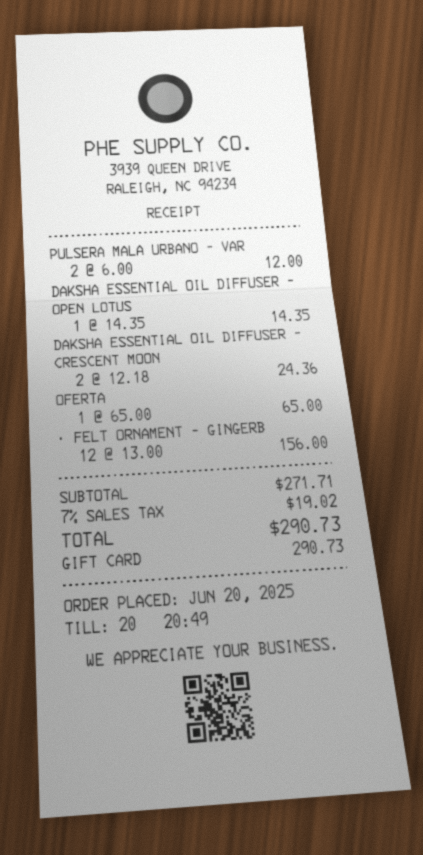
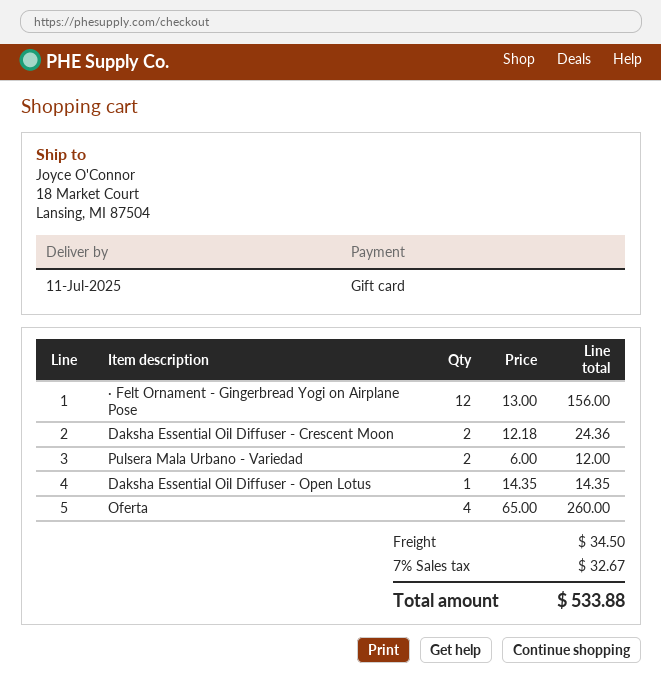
OFERTA: 1 x 65.00 = 65.00 -> 4 x 65.00 = 260.00
shipping: none -> 34.50
tax: 7% = 19.02 -> 7% = 32.67
total: 290.73 -> 533.88

